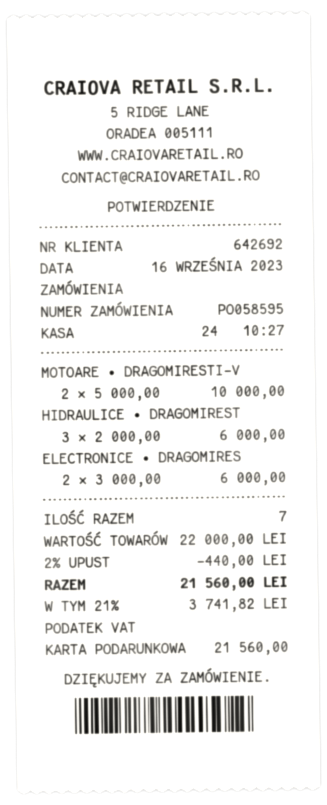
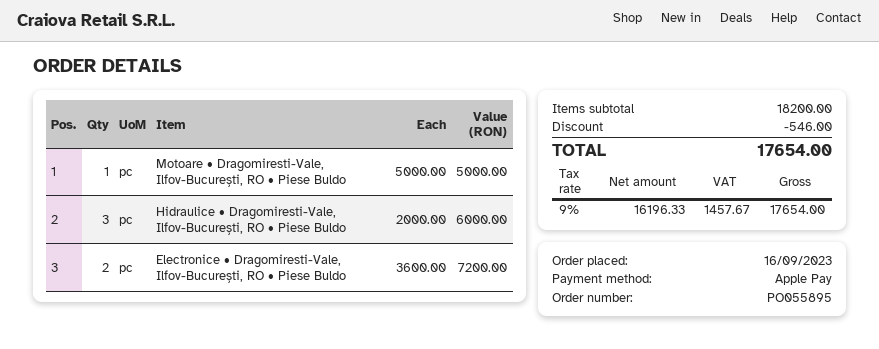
order number: PO058595 -> PO055895
payment method: gift card -> Apple Pay
MOTOARE • DRAGOMIRESTI-V: 2 x 5000.00 = 10000.00 -> 1 x 5000.00 = 5000.00
ELECTRONICE • DRAGOMIRES: 2 x 3000.00 = 6000.00 -> 2 x 3600.00 = 7200.00
subtotal: 22000.00 -> 18200.00
discount: 440.00 -> 546.00
tax: 21% = 3741.82 -> 9% = 1457.67
total: 21560.00 -> 17654.00

